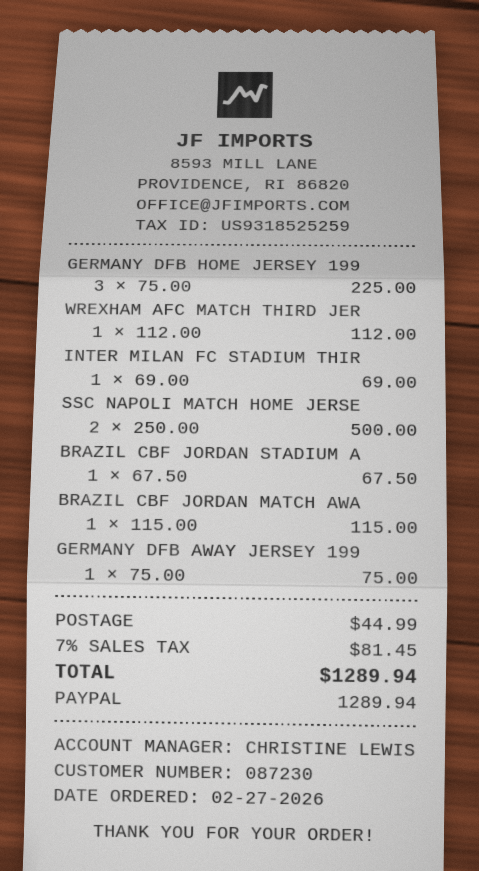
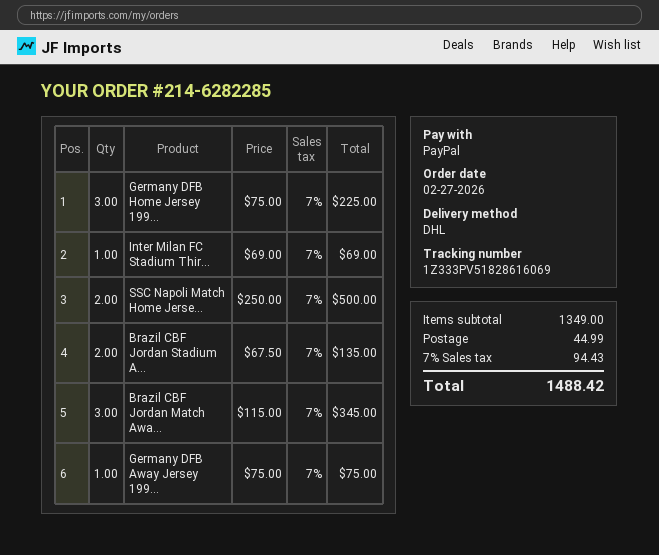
WREXHAM AFC MATCH THIRD JER: 1 x 112.00 = 112.00 -> none
BRAZIL CBF JORDAN STADIUM A: 1 x 67.50 = 67.50 -> 2 x 67.50 = 135.00
BRAZIL CBF JORDAN MATCH AWA: 1 x 115.00 = 115.00 -> 3 x 115.00 = 345.00
tax: 7% = 81.45 -> 7% = 94.43
total: 1289.94 -> 1488.42

